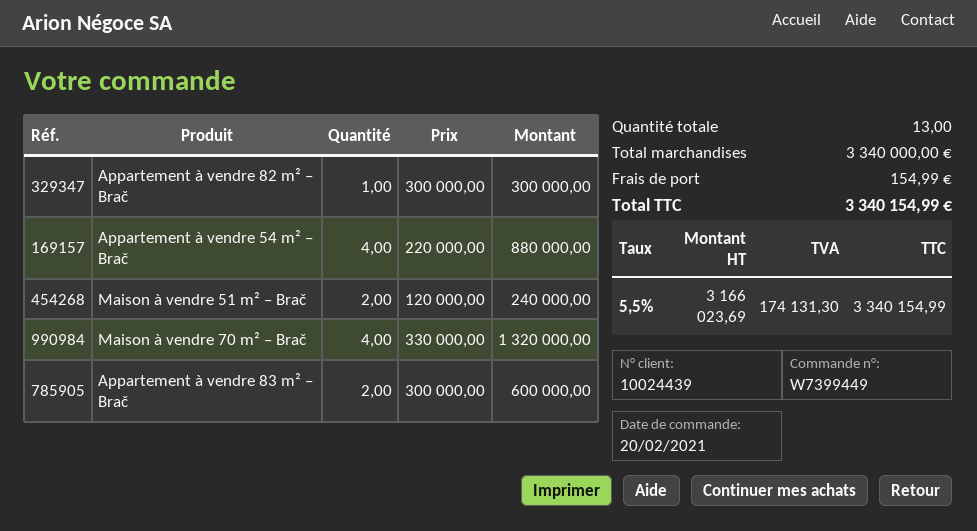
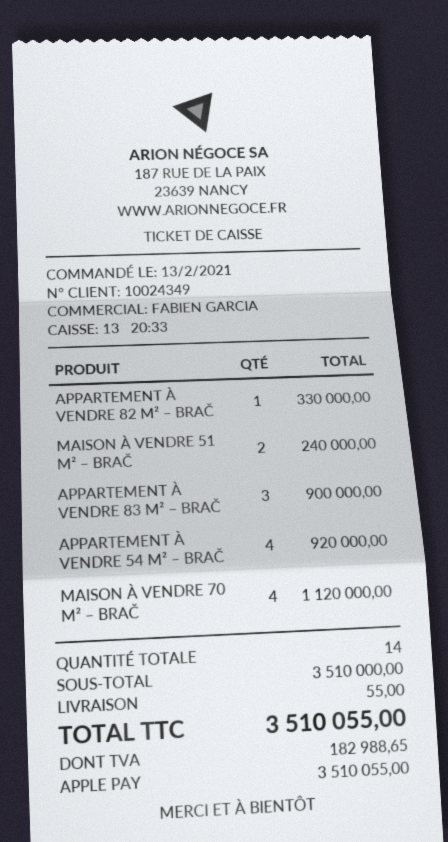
order date: 2021-02-20 -> 2021-02-13
customer number: 10024439 -> 10024349
Appartement à vendre 82 m² – Brač: 1 for 300000.00 -> 1 for 330000.00
Appartement à vendre 54 m² – Brač: 4 for 880000.00 -> 4 for 920000.00
Maison à vendre 70 m² – Brač: 4 for 1320000.00 -> 4 for 1120000.00
Appartement à vendre 83 m² – Brač: 2 for 600000.00 -> 3 for 900000.00
total quantity: 13 -> 14
subtotal: 3340000.00 -> 3510000.00
shipping: 154.99 -> 55.00
tax: 174131.30 -> 182988.65
total: 3340154.99 -> 3510055.00

